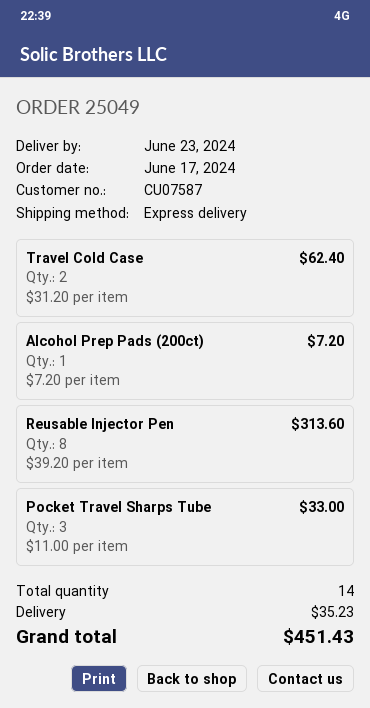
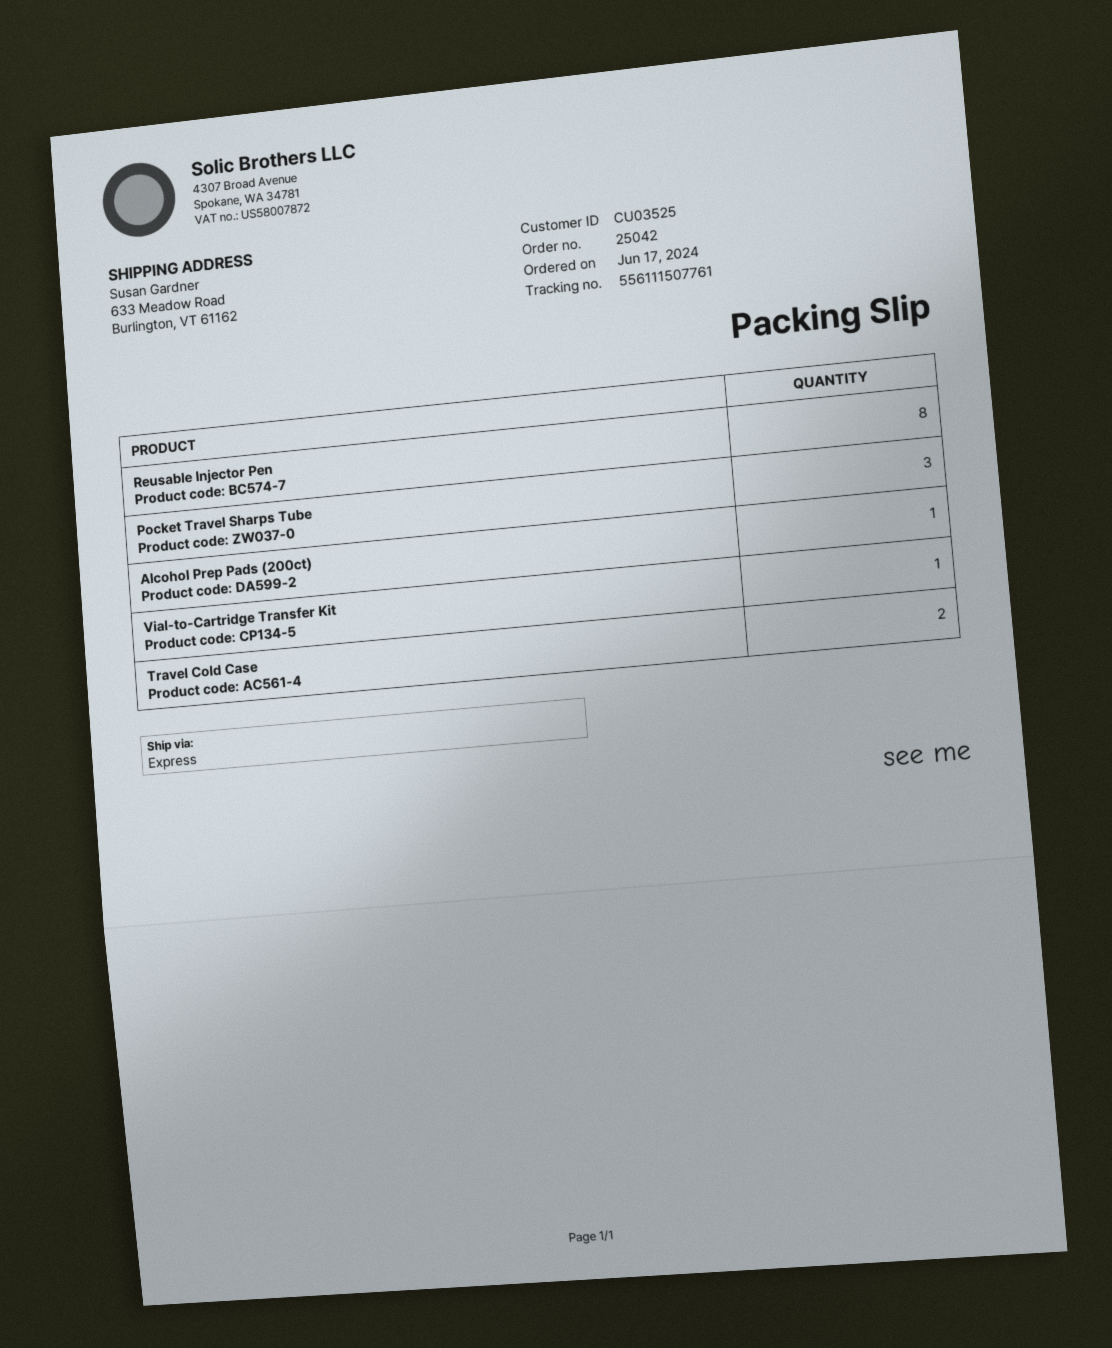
order number: 25049 -> 25042
customer number: CU07587 -> CU03525
Vial-to-Cartridge Transfer Kit: none -> 1

